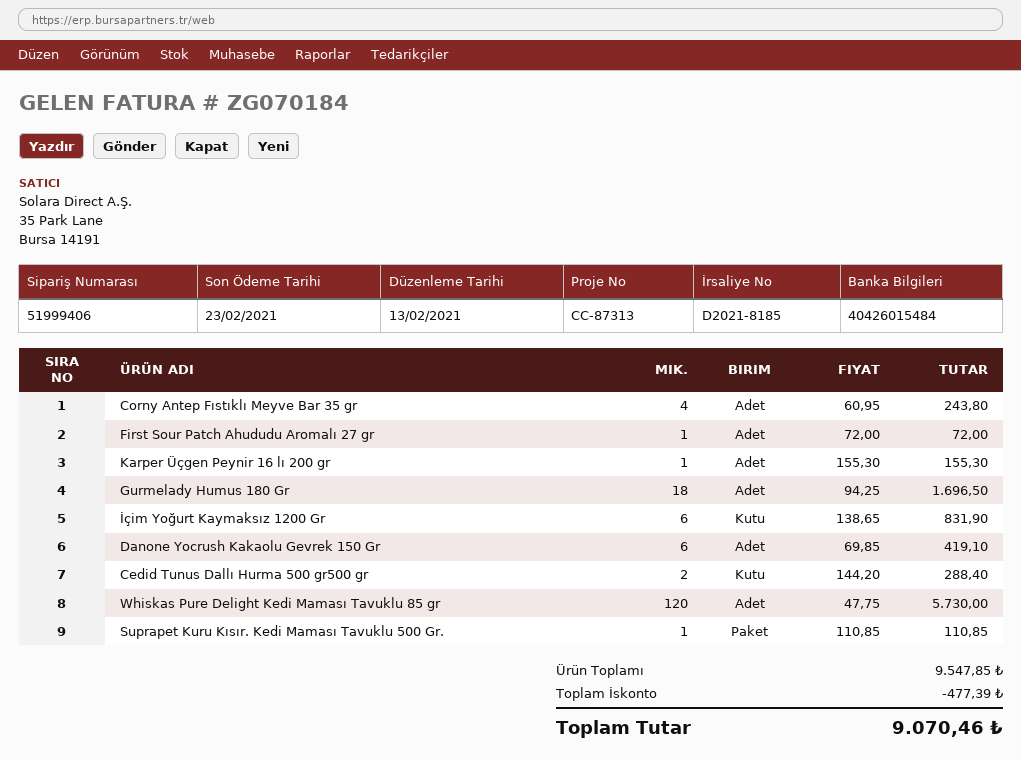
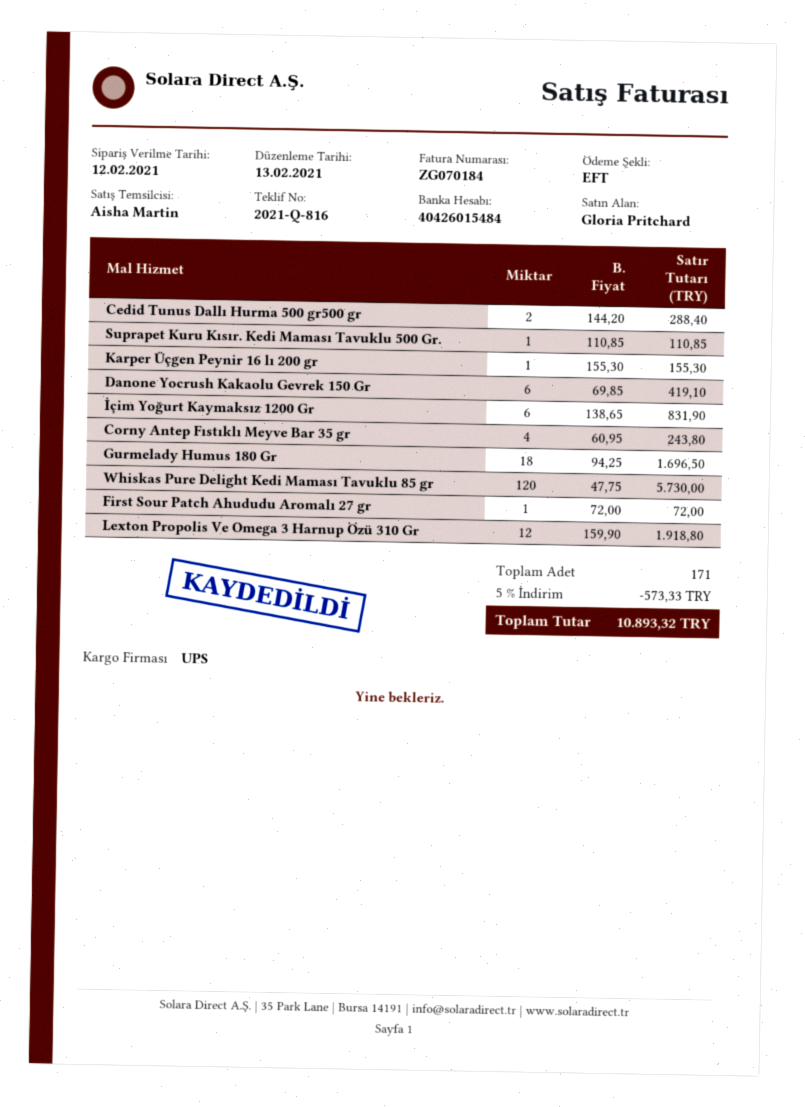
Lexton Propolis Ve Omega 3 Harnup Özü 310 Gr: none -> 12 x 159.90 = 1918.80
discount: 477.39 -> 573.33
total: 9070.46 -> 10893.32

